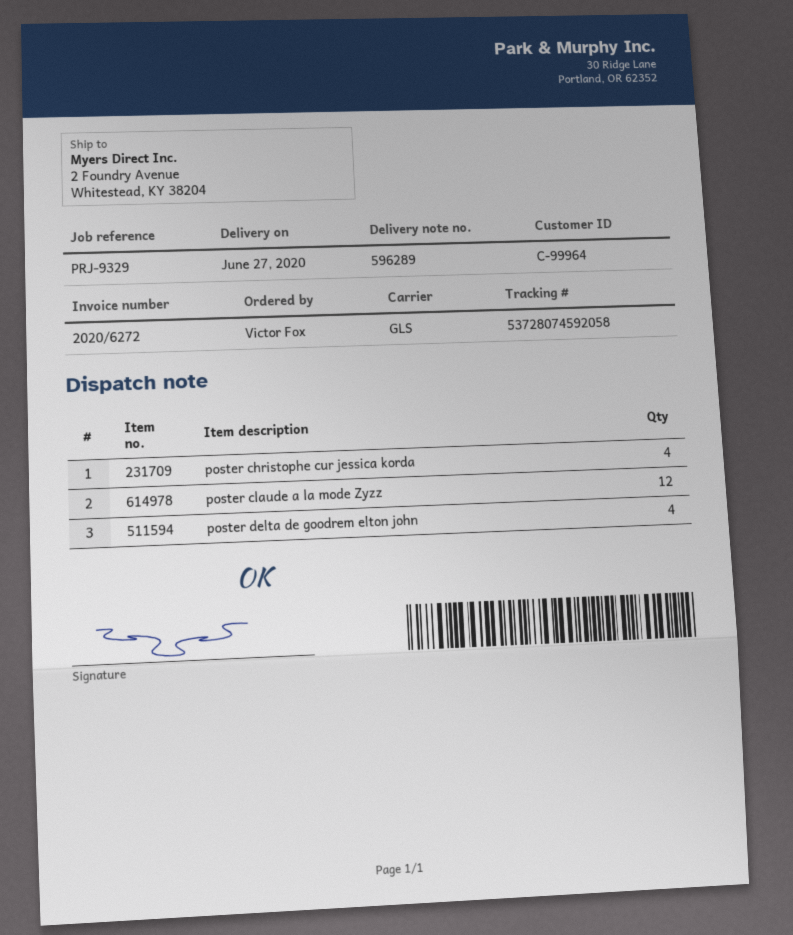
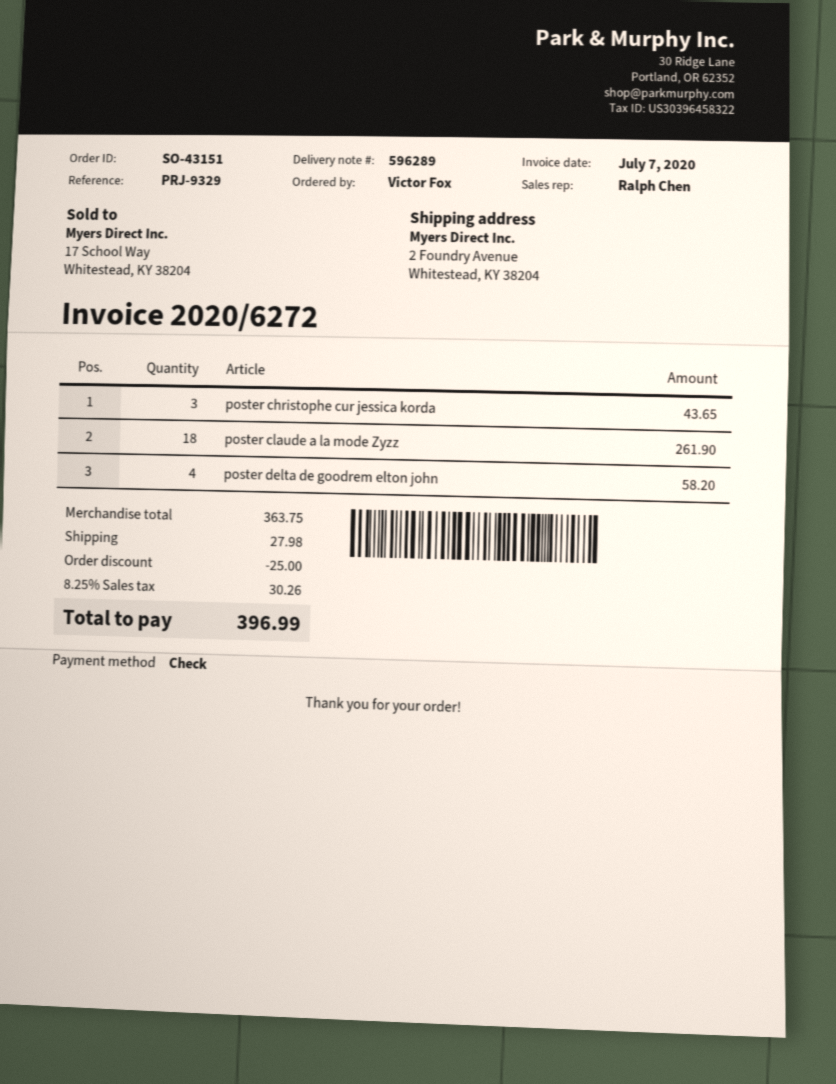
poster christophe cur jessica korda: 4 -> 3
poster claude a la mode Zyzz: 12 -> 18

